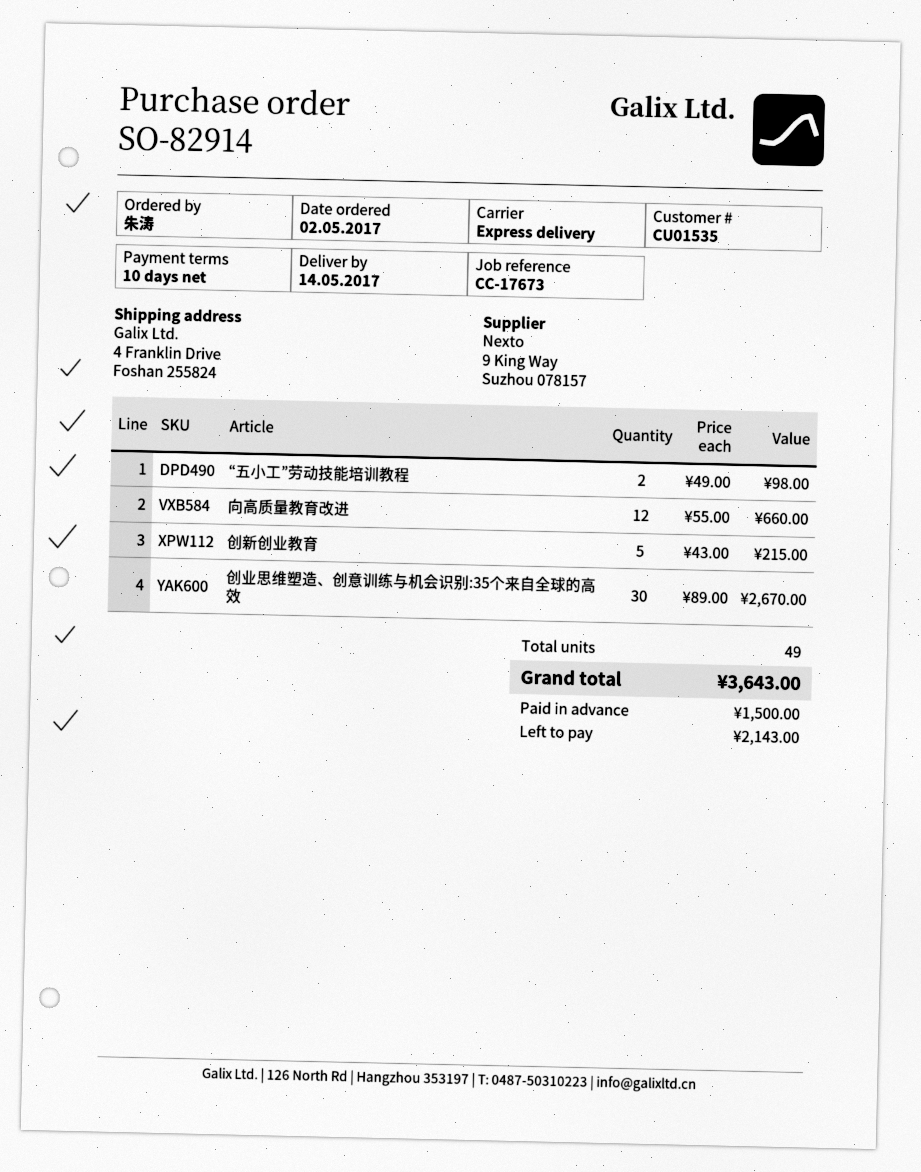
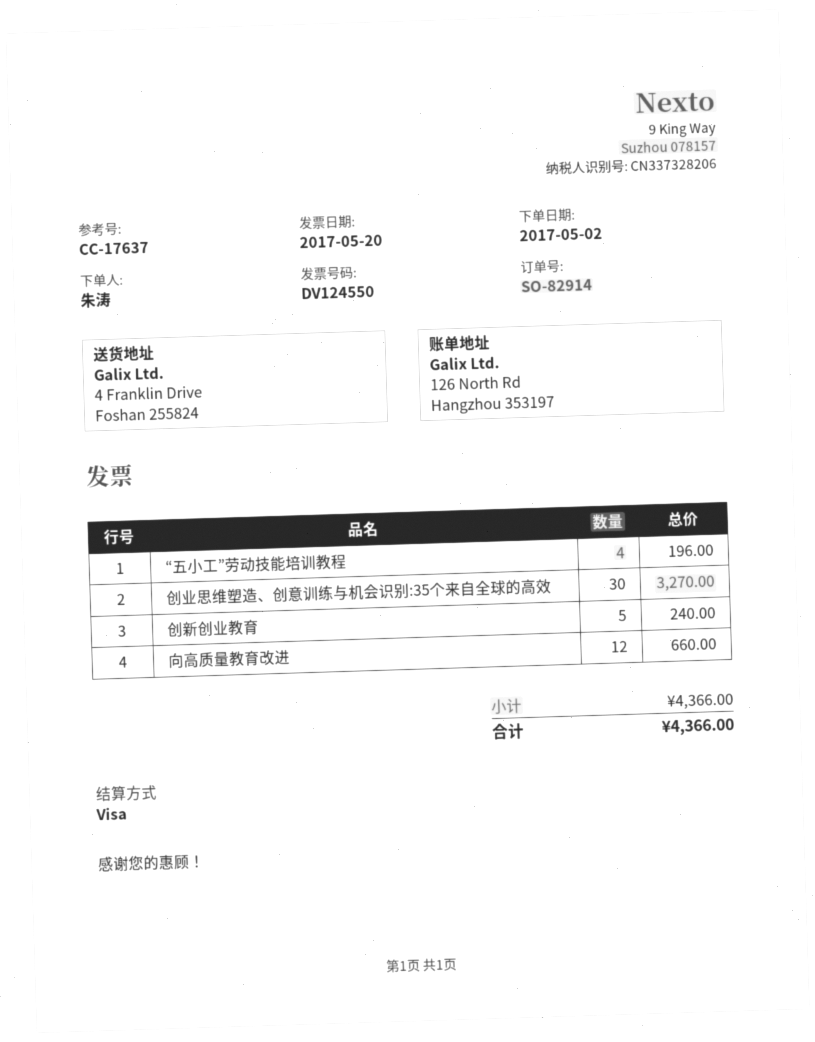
reference: CC-17673 -> CC-17637
“五小工”劳动技能培训教程: 2 for 98.00 -> 4 for 196.00
创新创业教育: 5 for 215.00 -> 5 for 240.00
创业思维塑造、创意训练与机会识别:35个来自全球的高效: 30 for 2670.00 -> 30 for 3270.00
total: 3643.00 -> 4366.00

